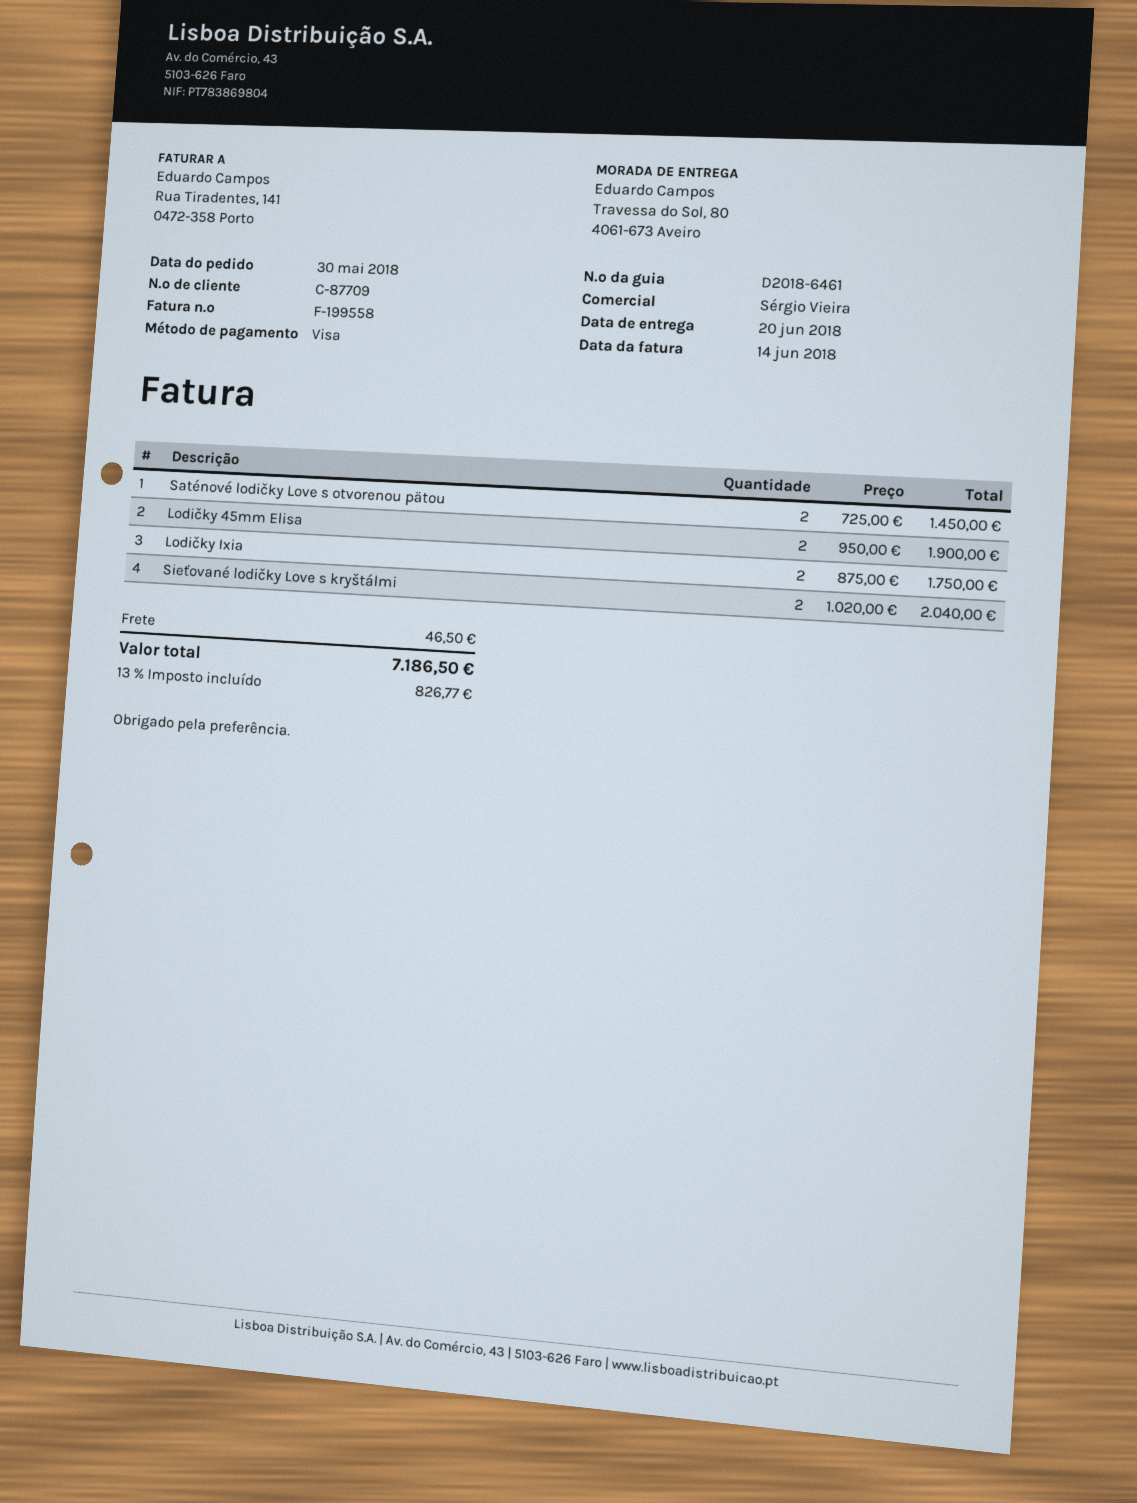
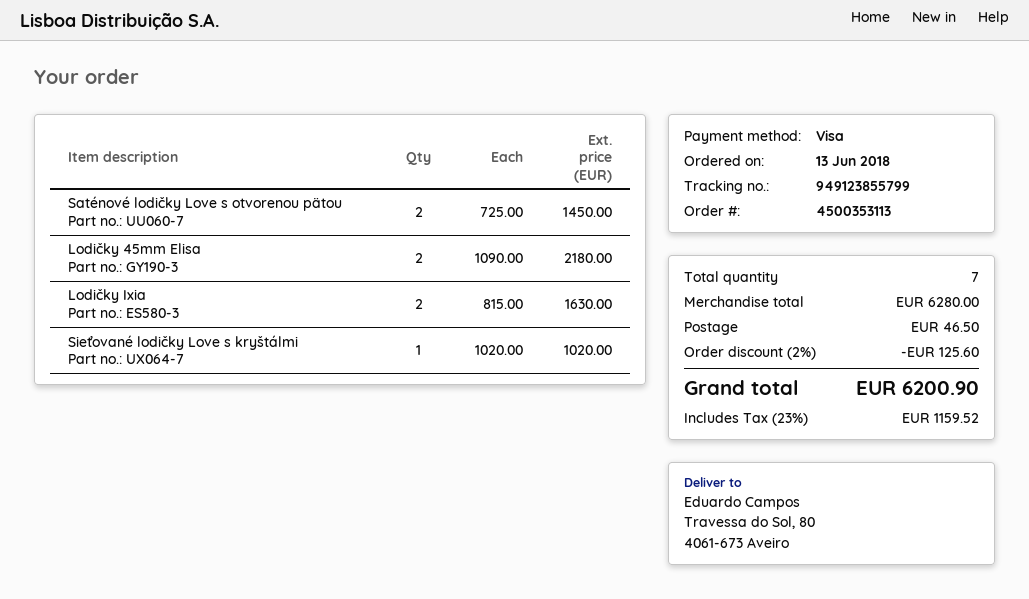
order date: 2018-05-30 -> 2018-06-13
Lodičky 45mm Elisa: 2 x 950.00 = 1900.00 -> 2 x 1090.00 = 2180.00
Lodičky Ixia: 2 x 875.00 = 1750.00 -> 2 x 815.00 = 1630.00
Sieťované lodičky Love s kryštálmi: 2 x 1020.00 = 2040.00 -> 1 x 1020.00 = 1020.00
discount: none -> 2% = 125.60
tax: 13% = 826.77 -> 23% = 1159.52
total: 7186.50 -> 6200.90

